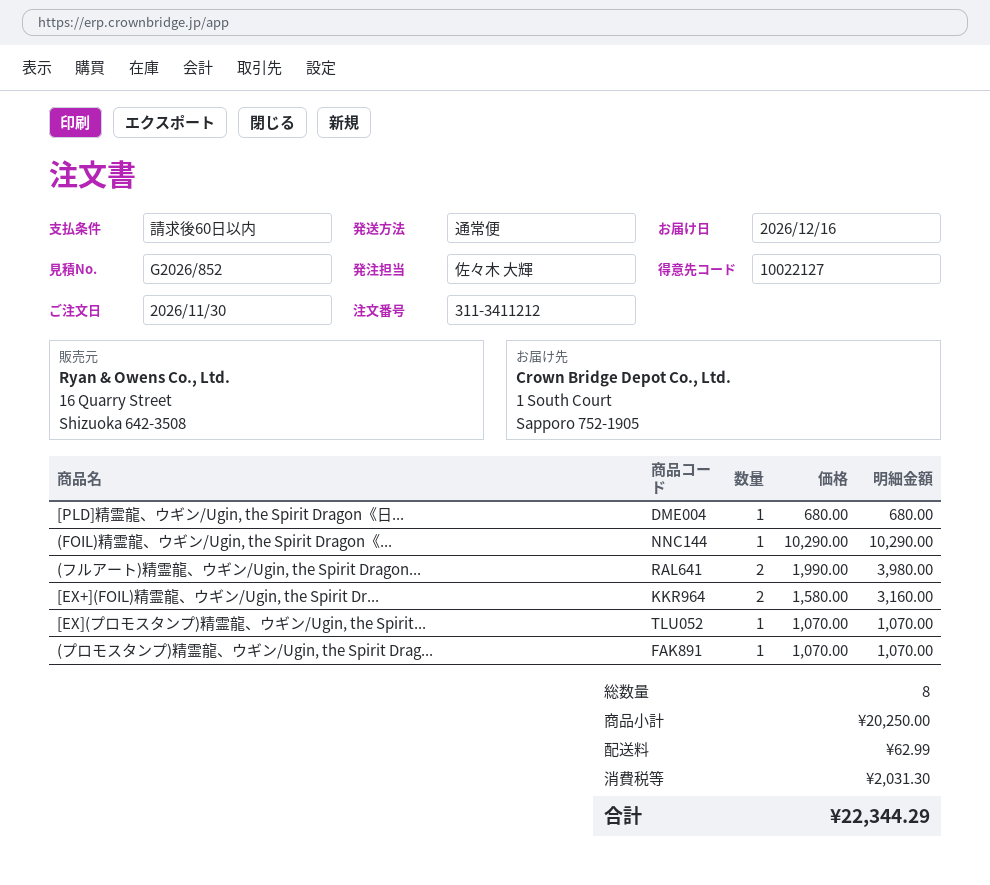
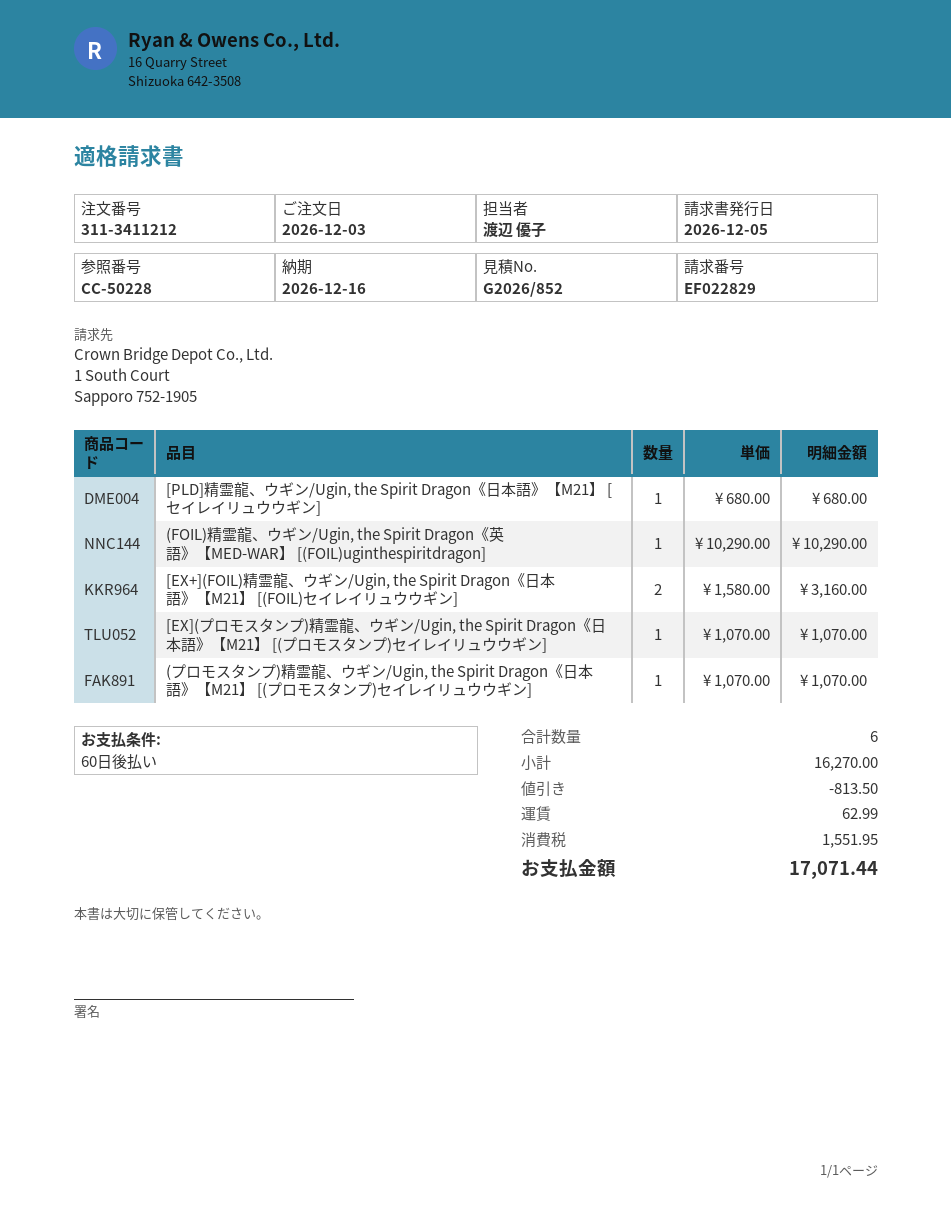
order date: 2026-11-30 -> 2026-12-03
(フルアート)精霊龍、ウギン/Ugin, the Spirit Dragon...: 2 x 1990.00 = 3980.00 -> none
total quantity: 8 -> 6
subtotal: 20250.00 -> 16270.00
discount: none -> 813.50
tax: 2031.30 -> 1551.95
total: 22344.29 -> 17071.44

